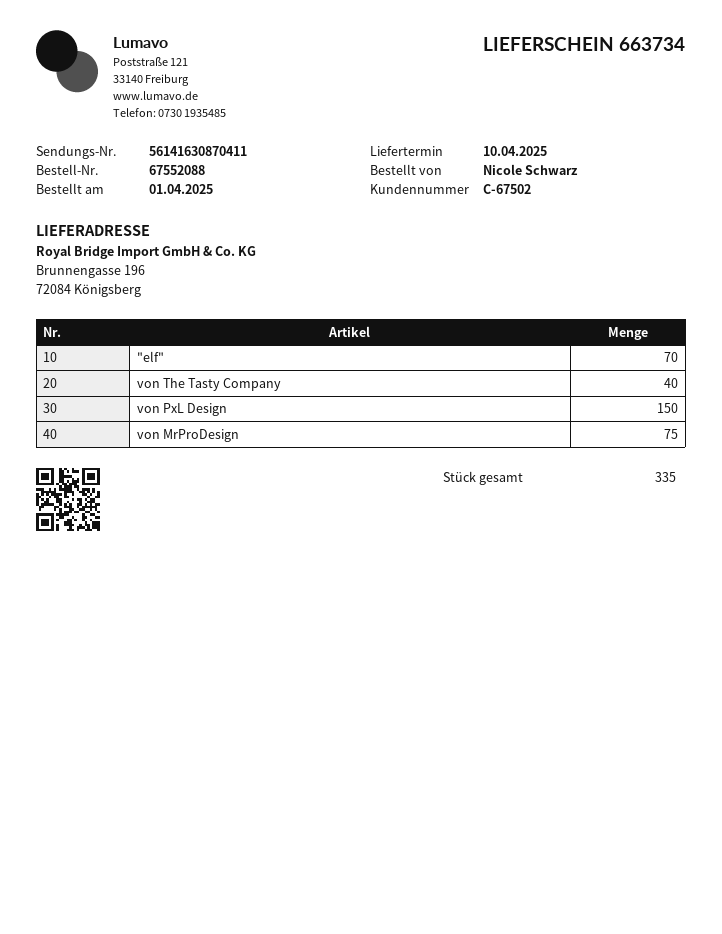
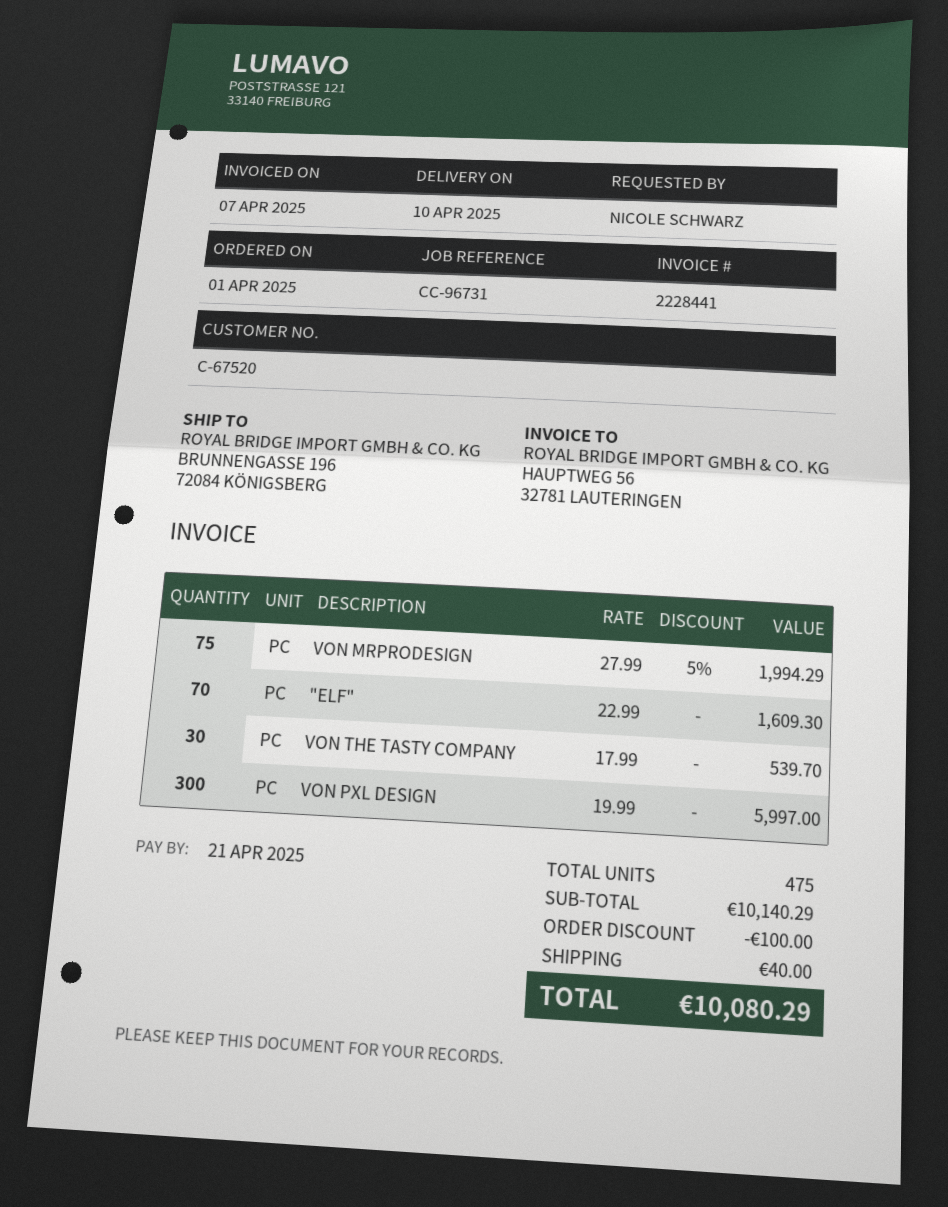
customer number: C-67502 -> C-67520
von The Tasty Company: 40 -> 30
von PxL Design: 150 -> 300
total quantity: 335 -> 475

